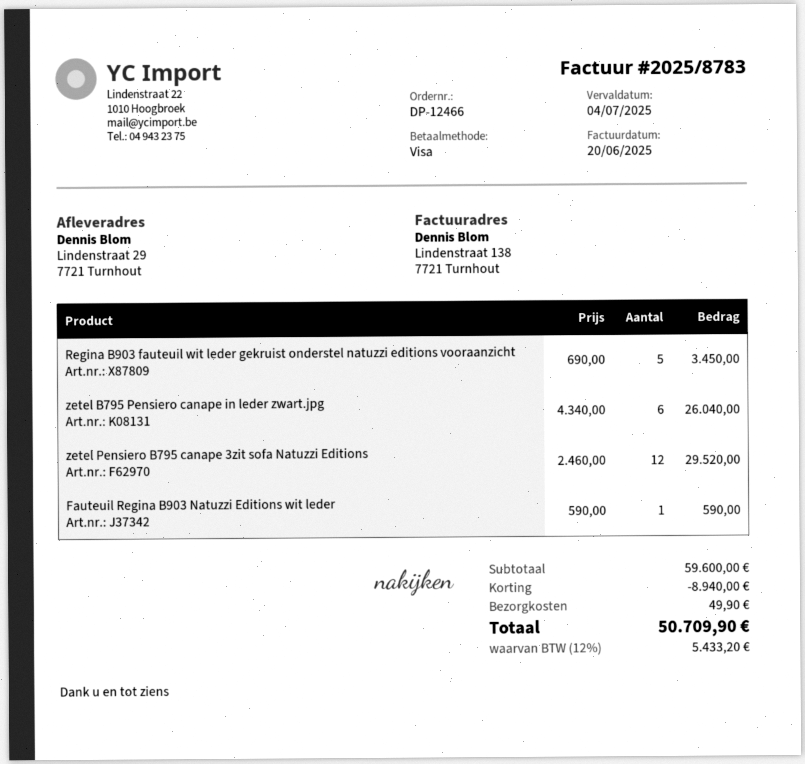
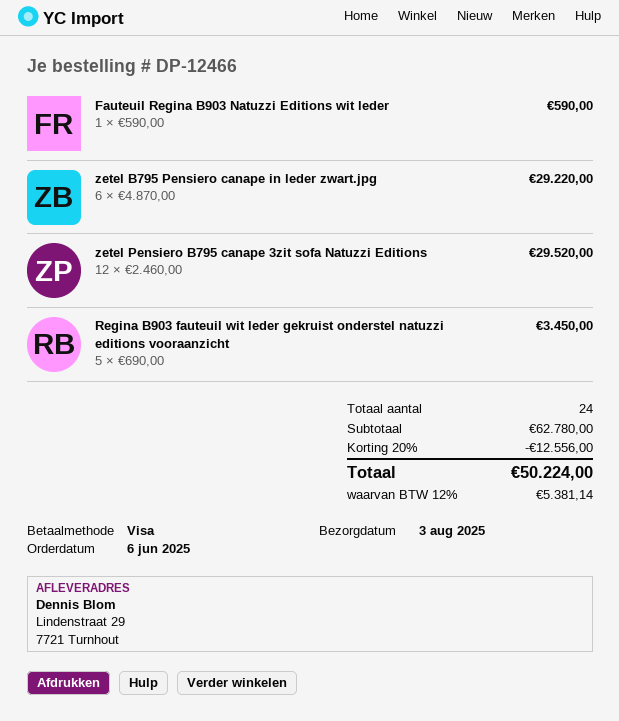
zetel B795 Pensiero canape in leder zwart.jpg: 6 x 4340.00 = 26040.00 -> 6 x 4870.00 = 29220.00
subtotal: 59600.00 -> 62780.00
discount: 8940.00 -> 12556.00
shipping: 49.90 -> none
tax: 12% = 5433.20 -> 12% = 5381.14
total: 50709.90 -> 50224.00

